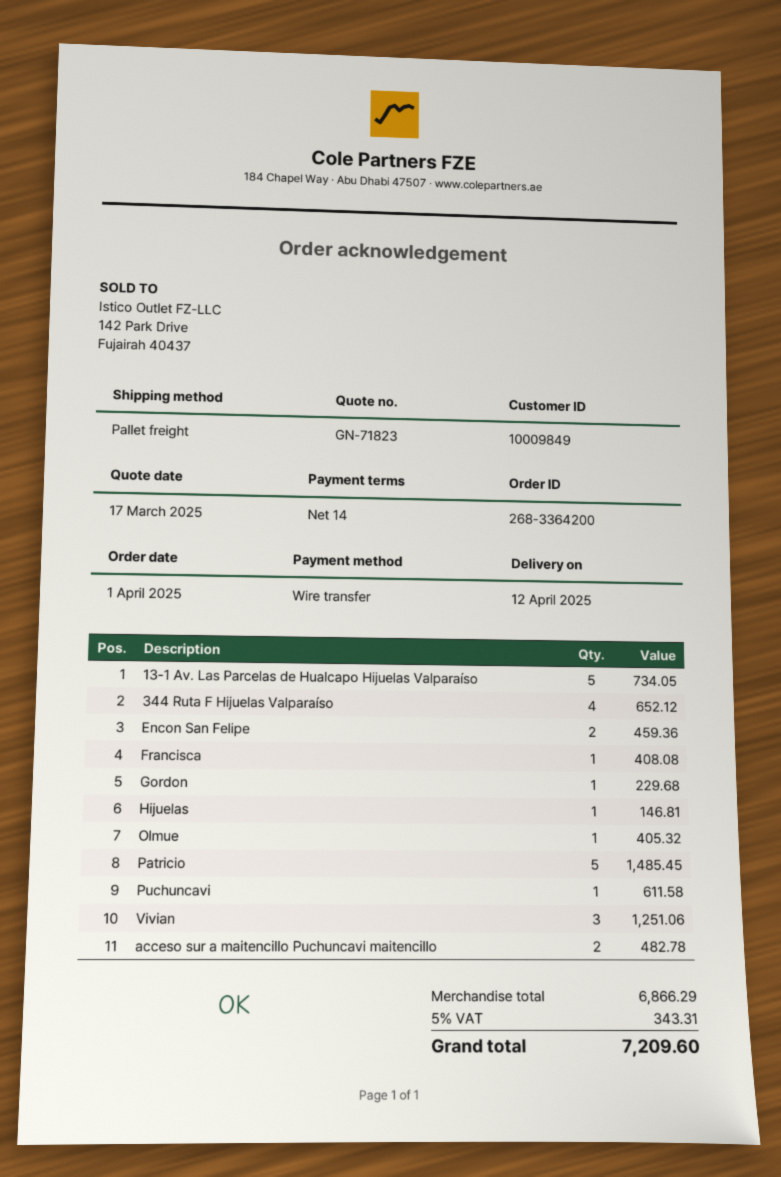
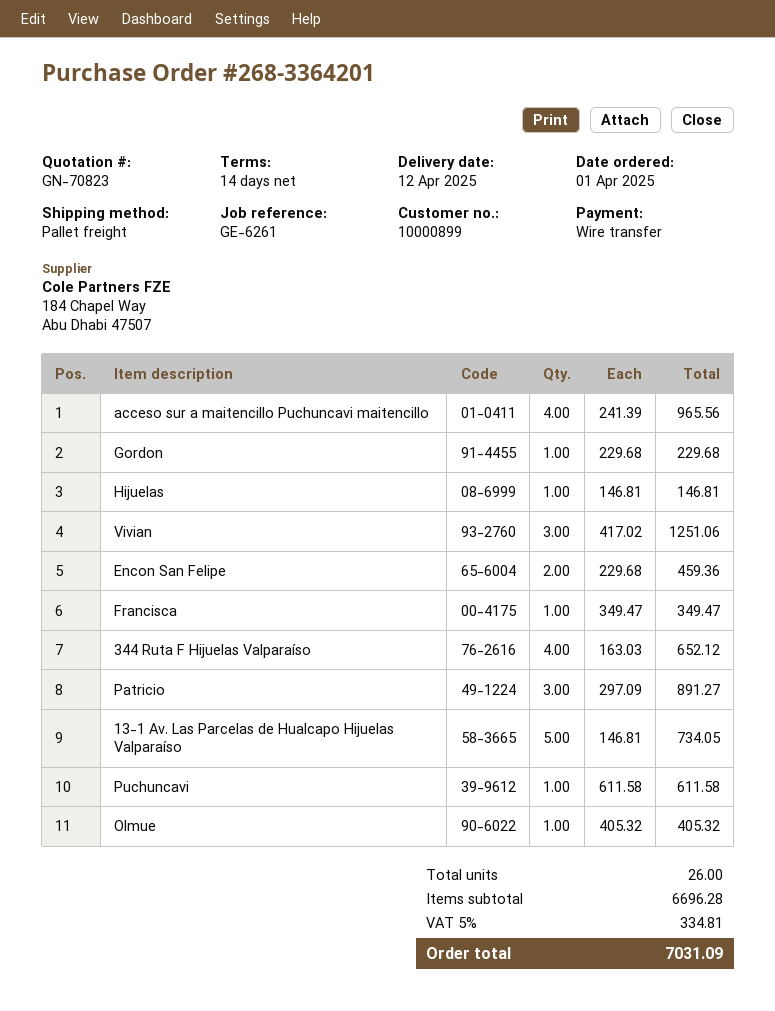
quote number: GN-71823 -> GN-70823
order number: 268-3364200 -> 268-3364201
customer number: 10009849 -> 10000899
Francisca: 1 for 408.08 -> 1 for 349.47
Patricio: 5 for 1485.45 -> 3 for 891.27
acceso sur a maitencillo Puchuncavi maitencillo: 2 for 482.78 -> 4 for 965.56
subtotal: 6866.29 -> 6696.28
tax: 5% = 343.31 -> 5% = 334.81
total: 7209.60 -> 7031.09

